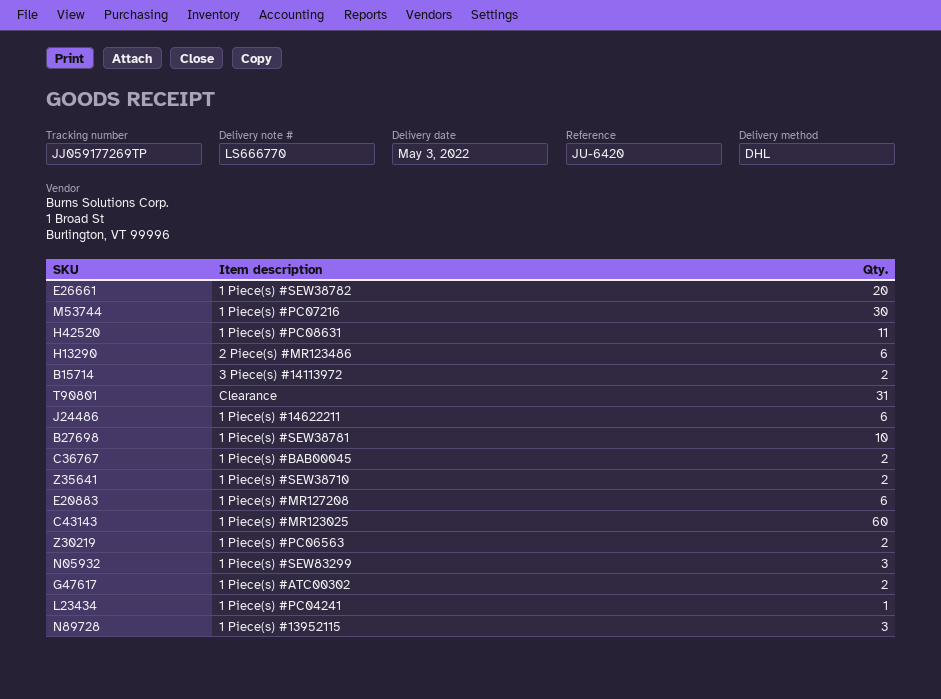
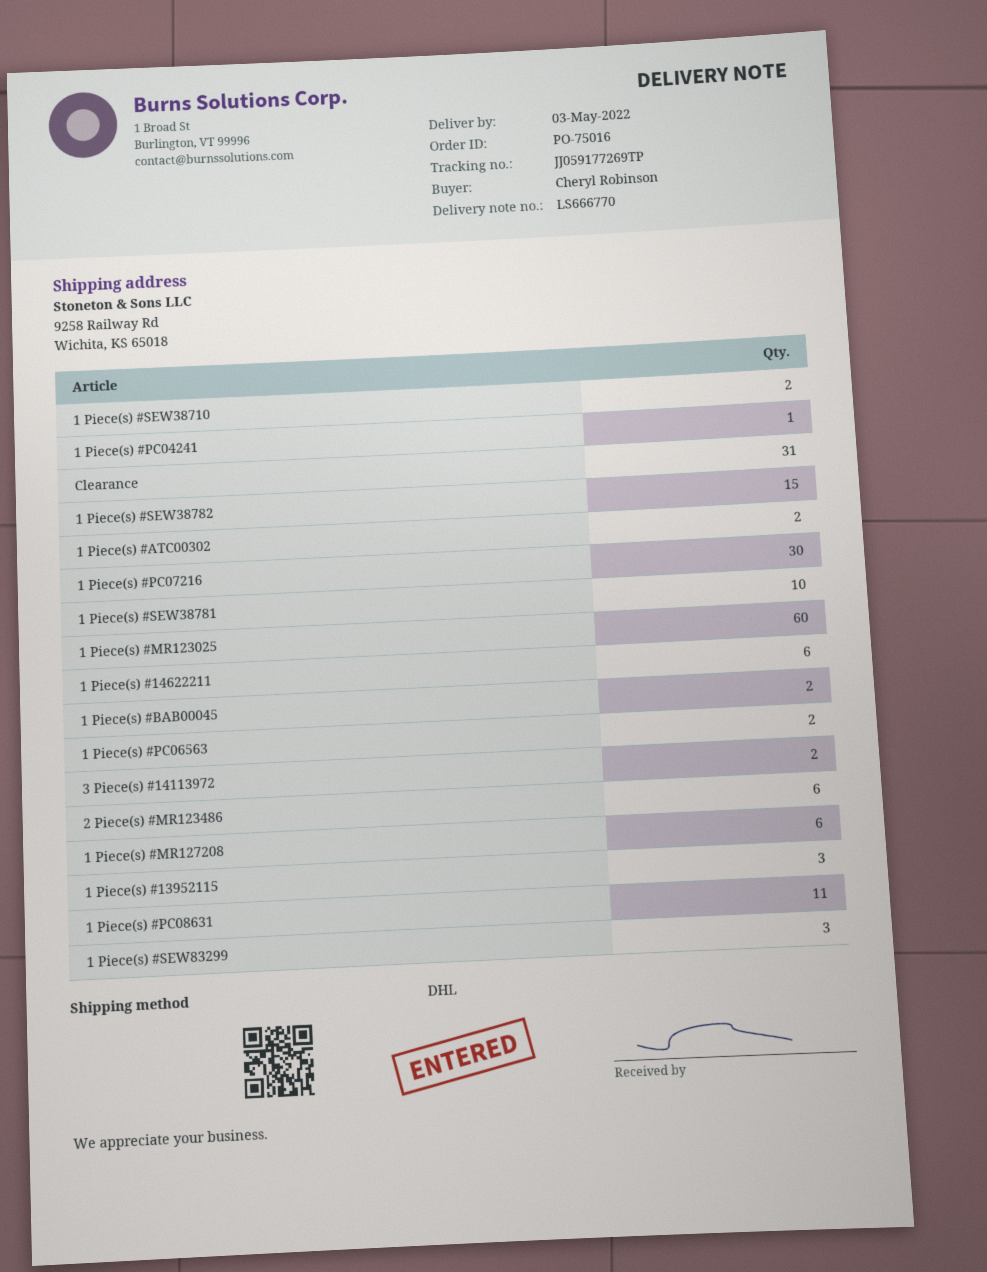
1 Piece(s) #SEW38782: 20 -> 15

